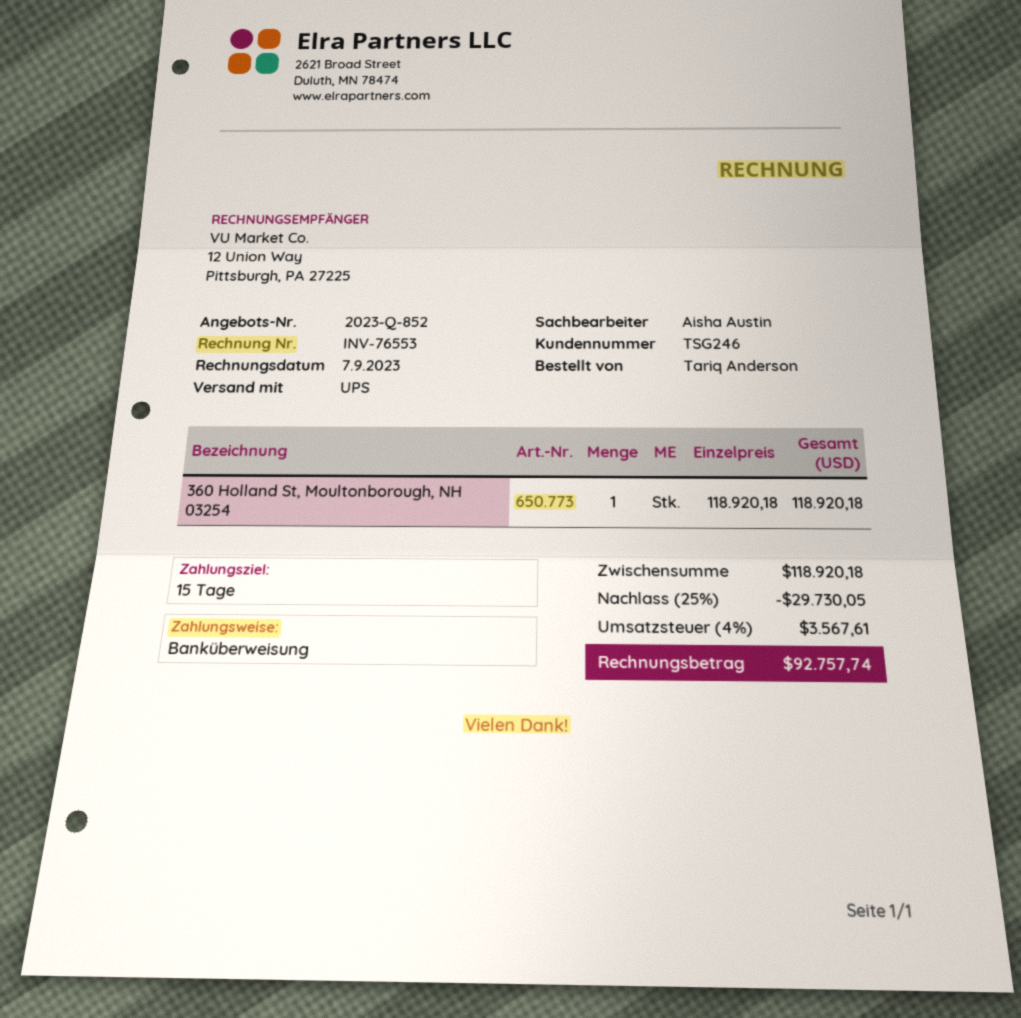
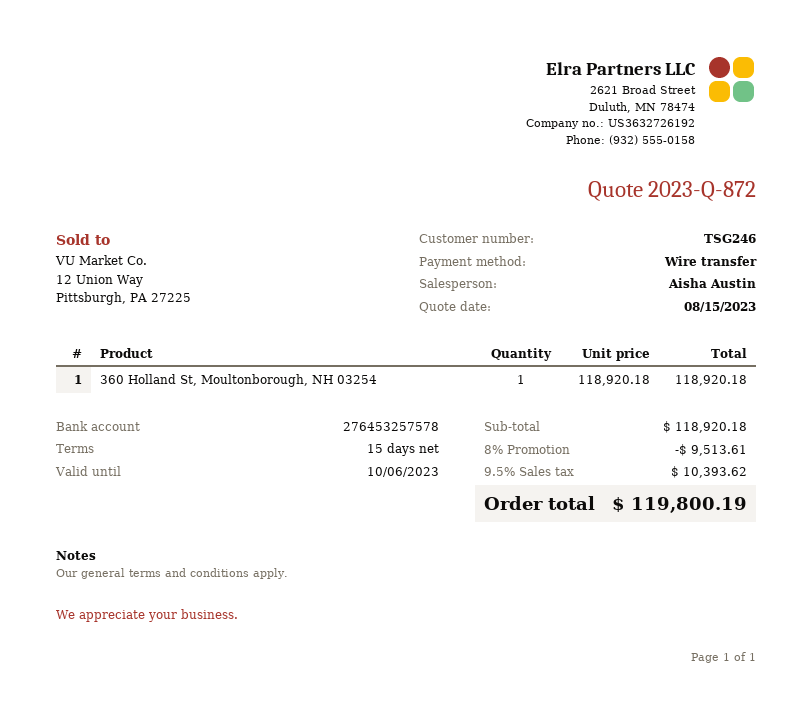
quote number: 2023-Q-852 -> 2023-Q-872
discount: 25% = 29730.05 -> 8% = 9513.61
tax: 4% = 3567.61 -> 9.5% = 10393.62
total: 92757.74 -> 119800.19

